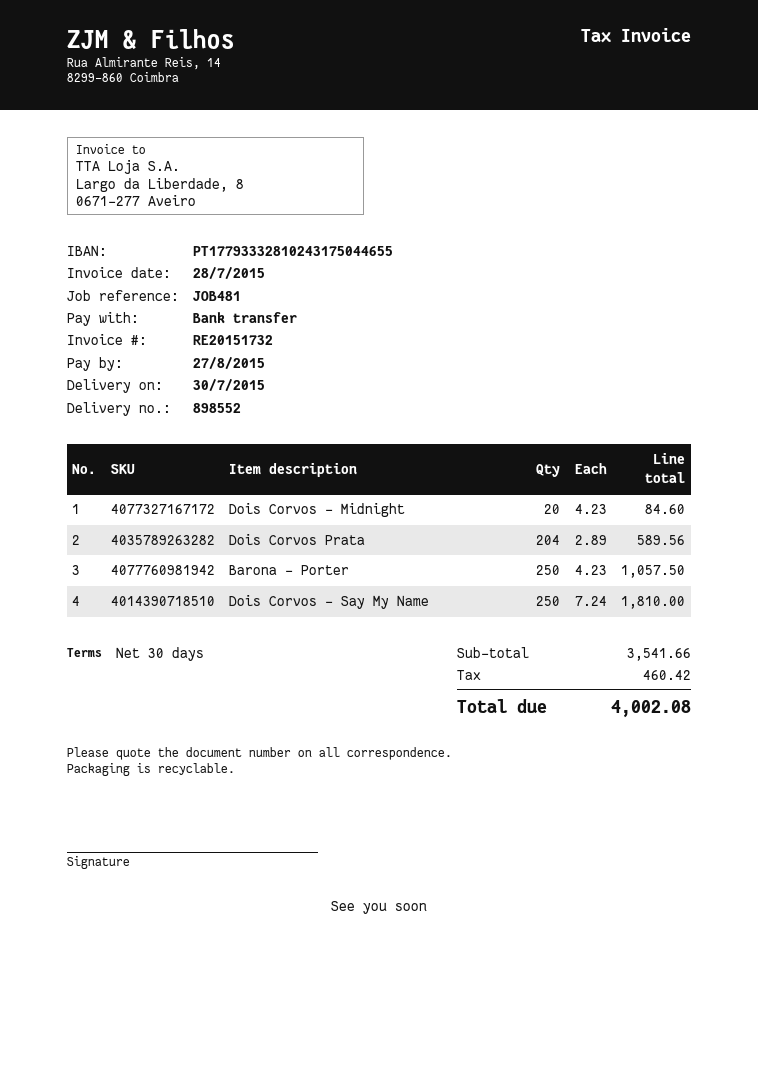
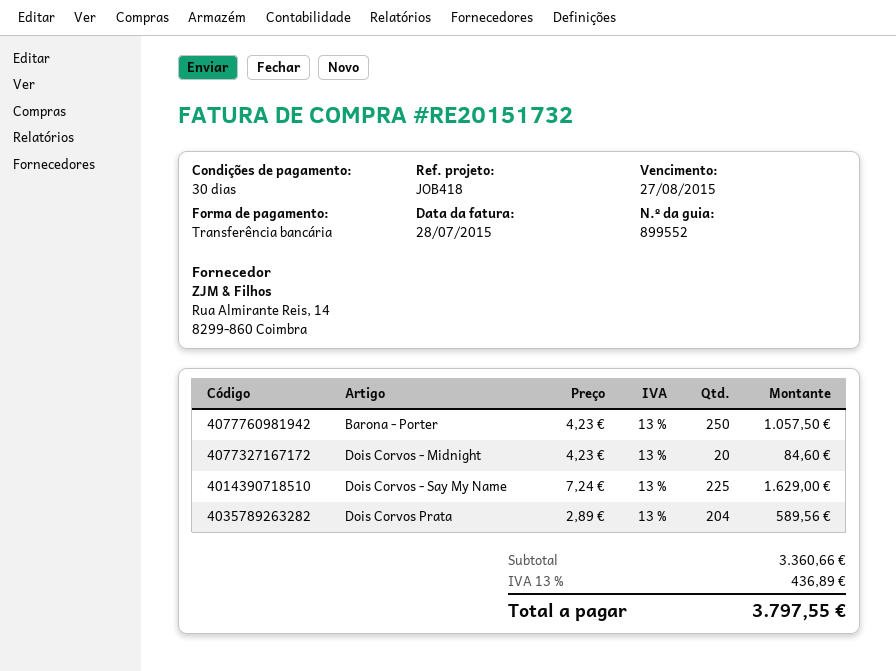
delivery note number: 898552 -> 899552
reference: JOB481 -> JOB418
Dois Corvos - Say My Name: 250 x 7.24 = 1810.00 -> 225 x 7.24 = 1629.00
subtotal: 3541.66 -> 3360.66
tax: 460.42 -> 436.89
total: 4002.08 -> 3797.55

